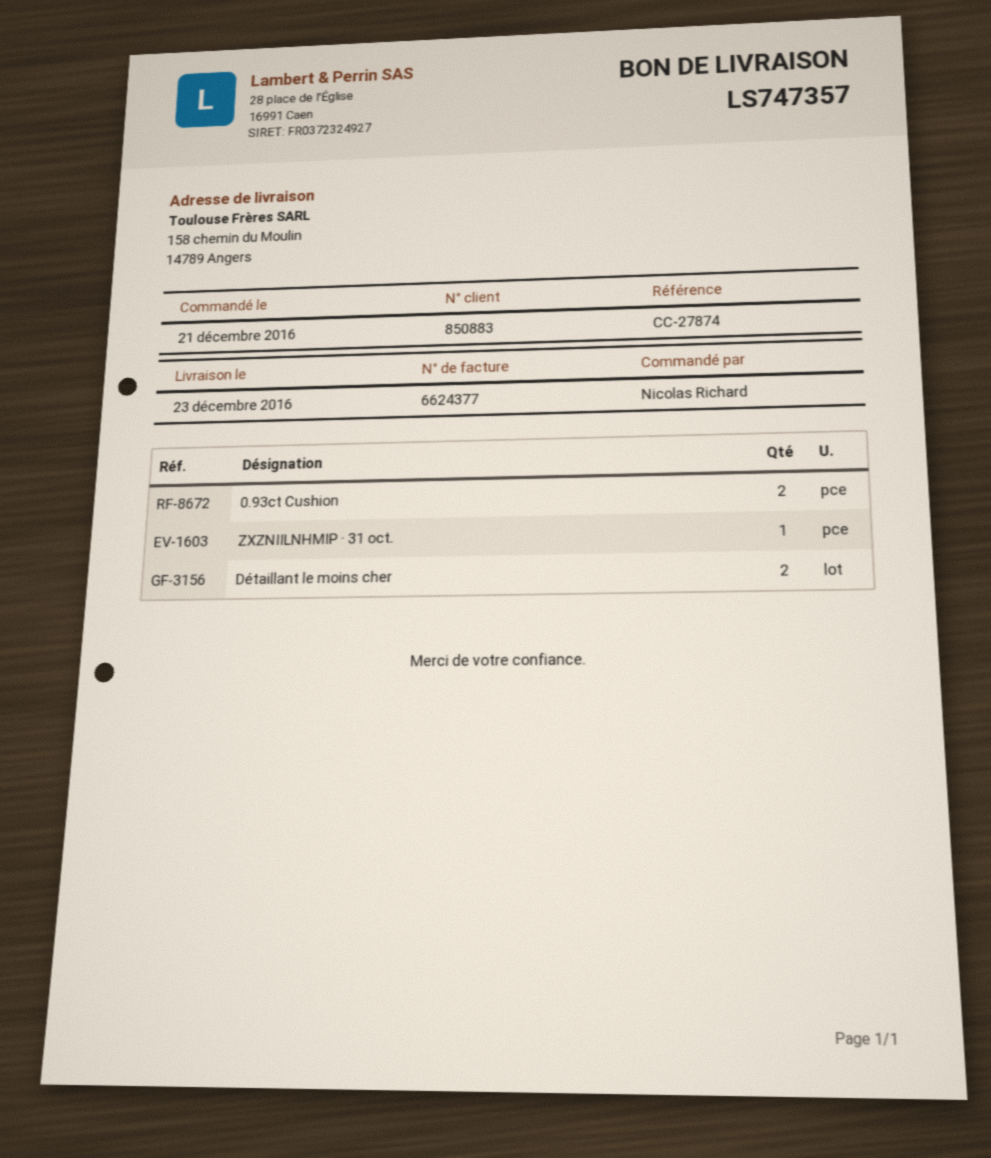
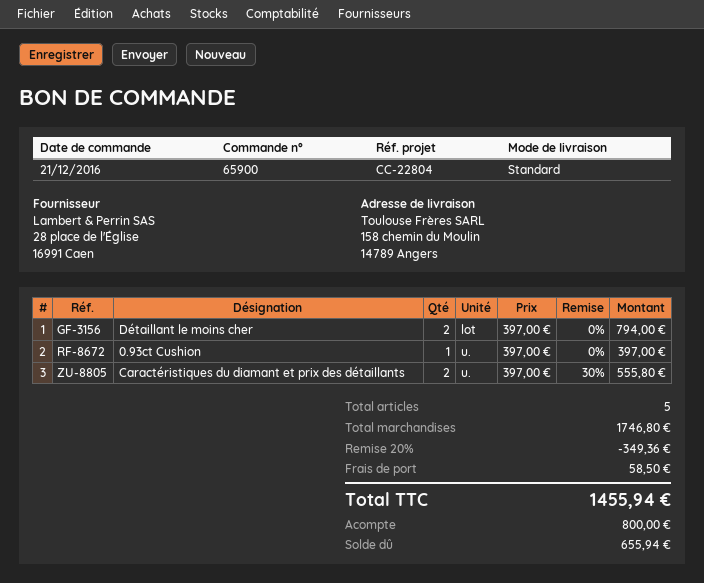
reference: CC-27874 -> CC-22804
0.93ct Cushion: 2 -> 1
ZXZNIILNHMIP · 31 oct.: 1 -> none
Caractéristiques du diamant et prix des détaillants: none -> 2

